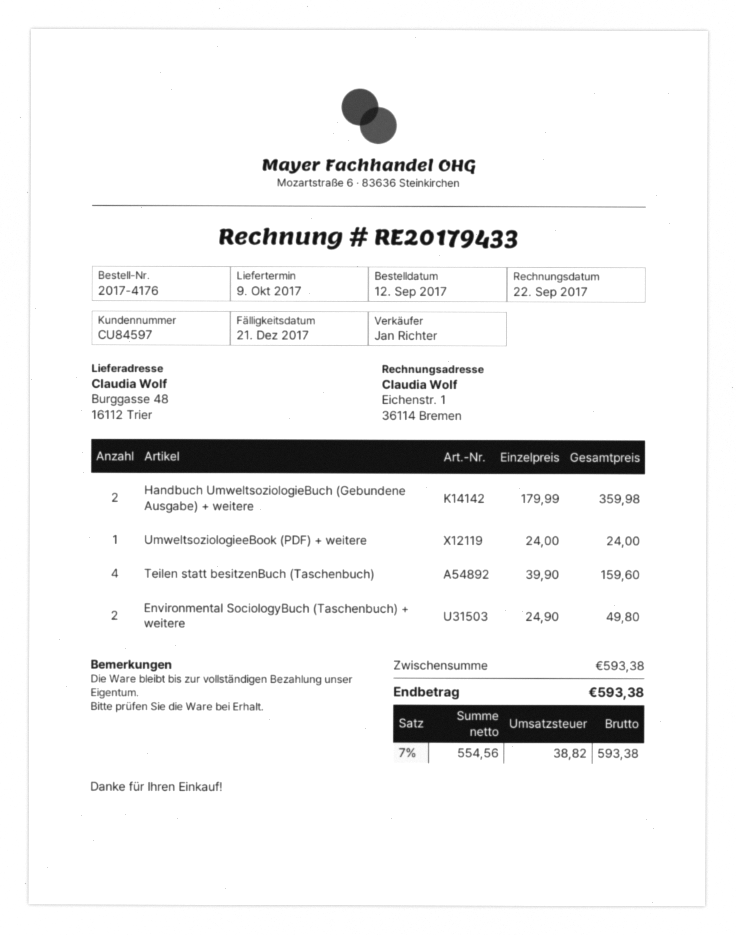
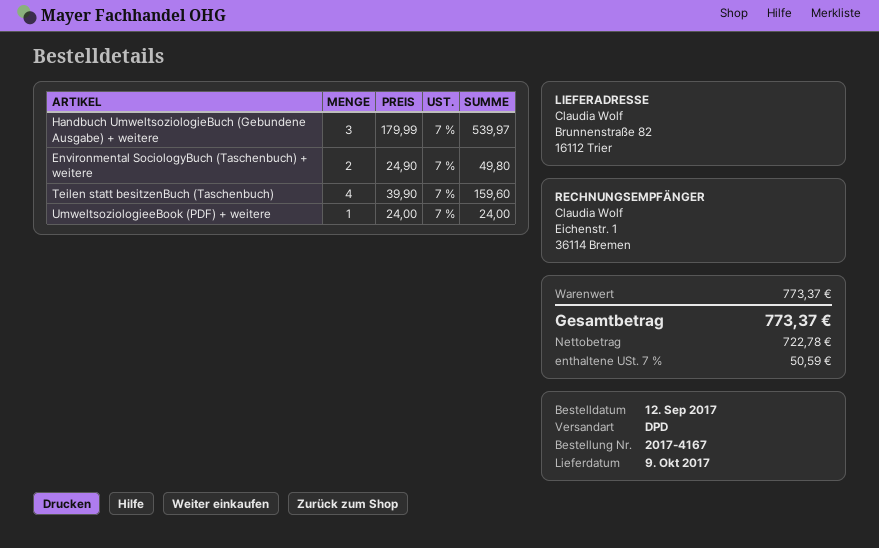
order number: 2017-4176 -> 2017-4167
ship to: Burggasse 48, 16112 Trier -> Brunnenstraße 82, 16112 Trier
Handbuch UmweltsoziologieBuch (Gebundene Ausgabe) + weitere: 2 x 179.99 = 359.98 -> 3 x 179.99 = 539.97
subtotal: 593.38 -> 773.37
net: 554.56 -> 722.78
tax: 7% = 38.82 -> 7% = 50.59
total: 593.38 -> 773.37

